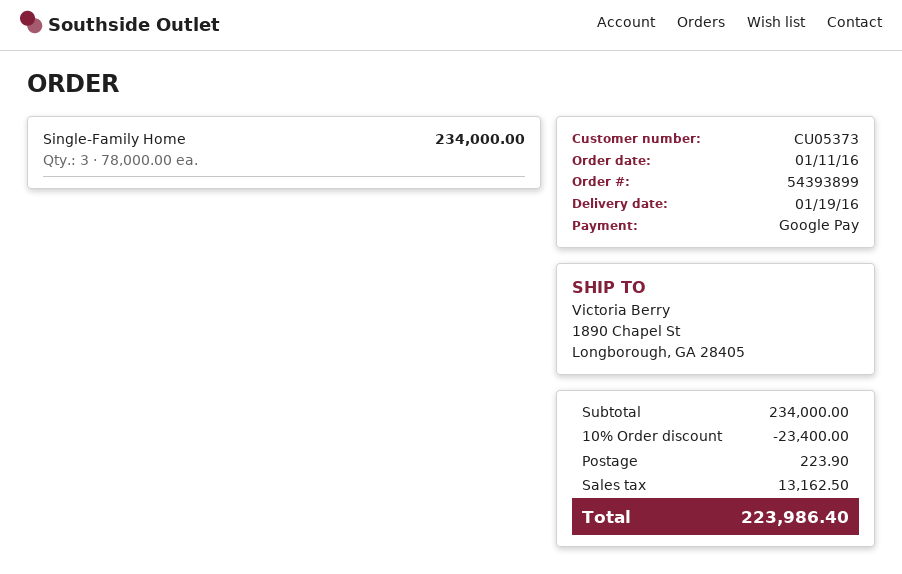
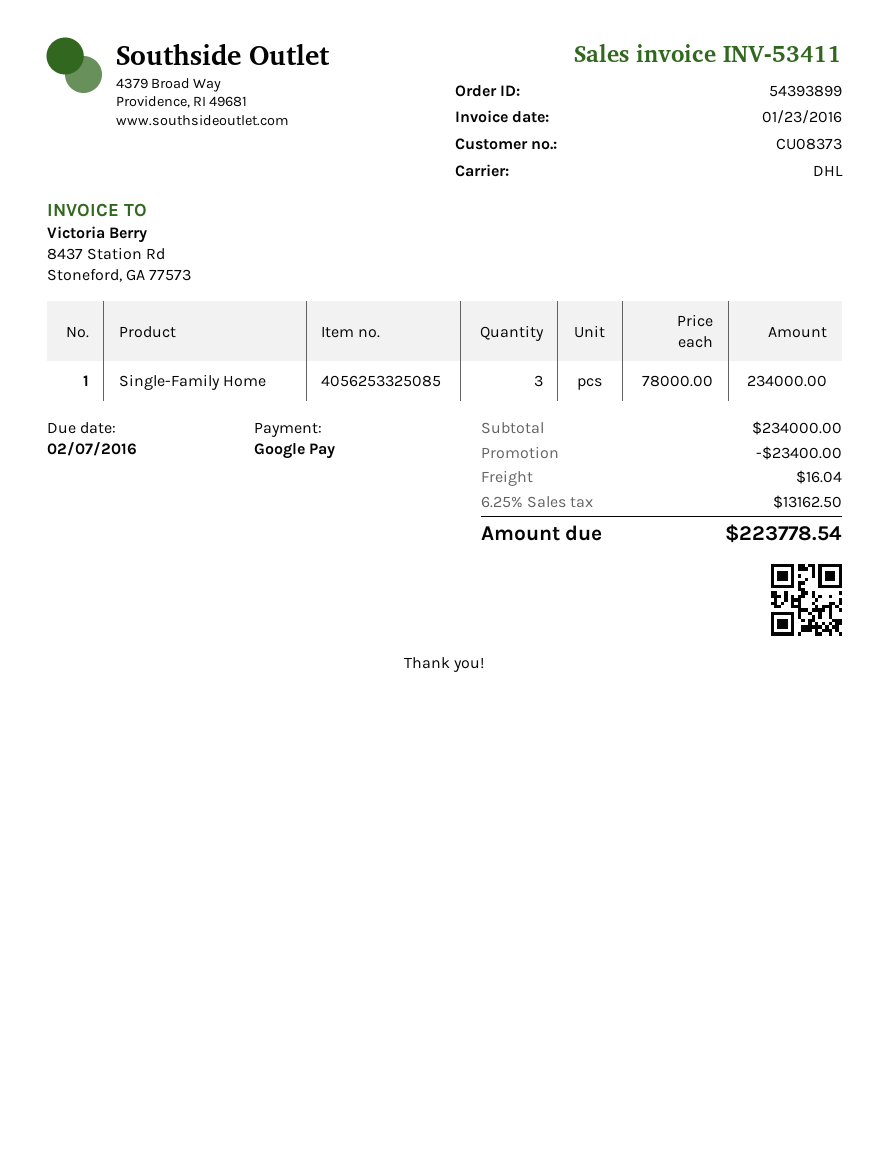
customer number: CU05373 -> CU08373
shipping: 223.90 -> 16.04
total: 223986.40 -> 223778.54

